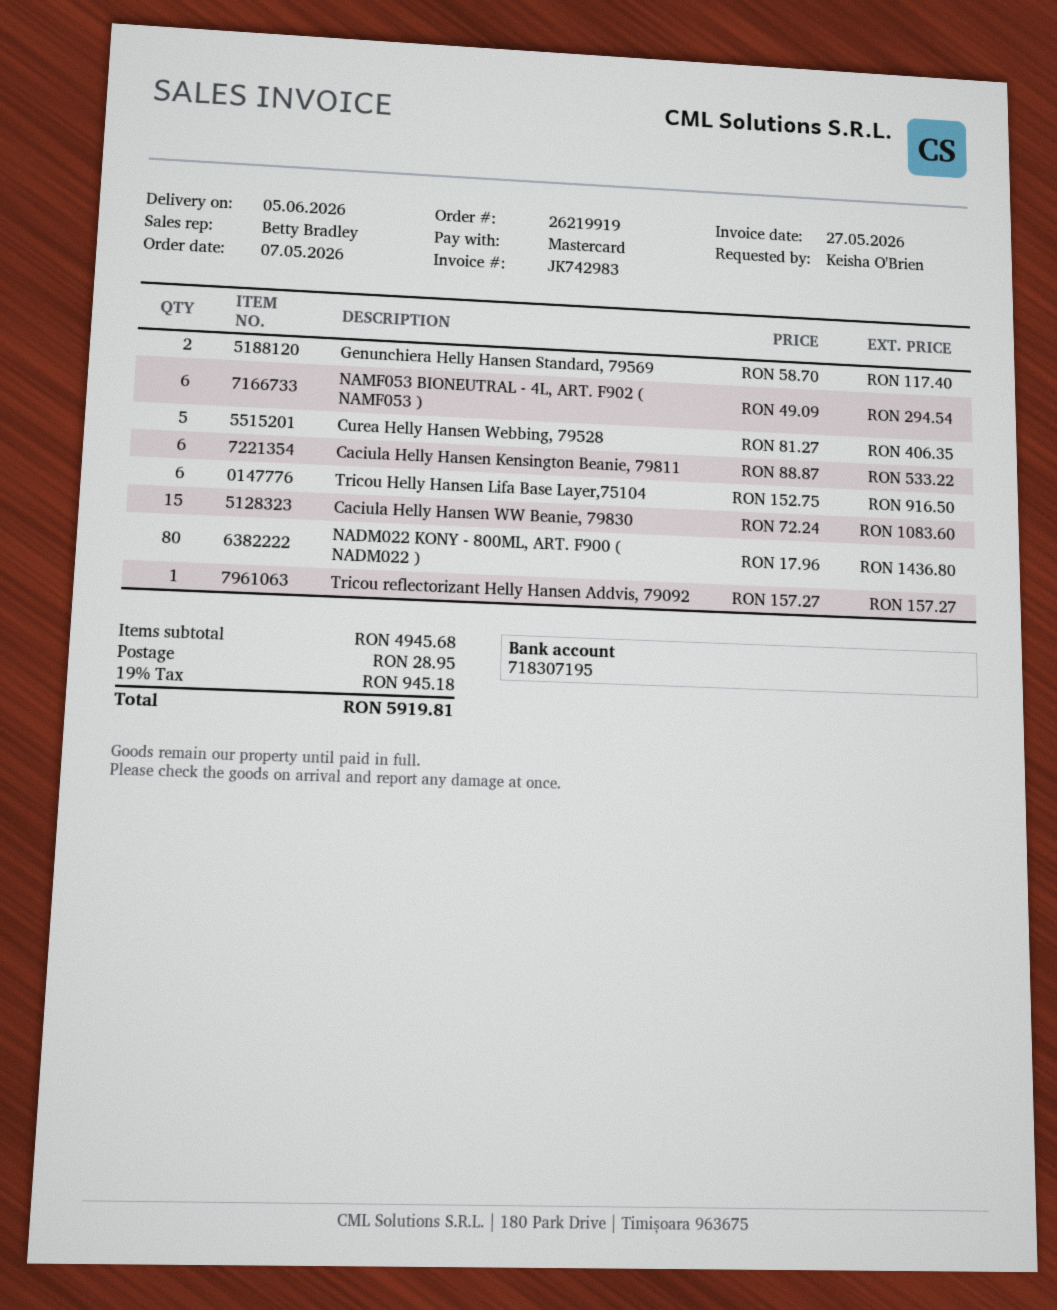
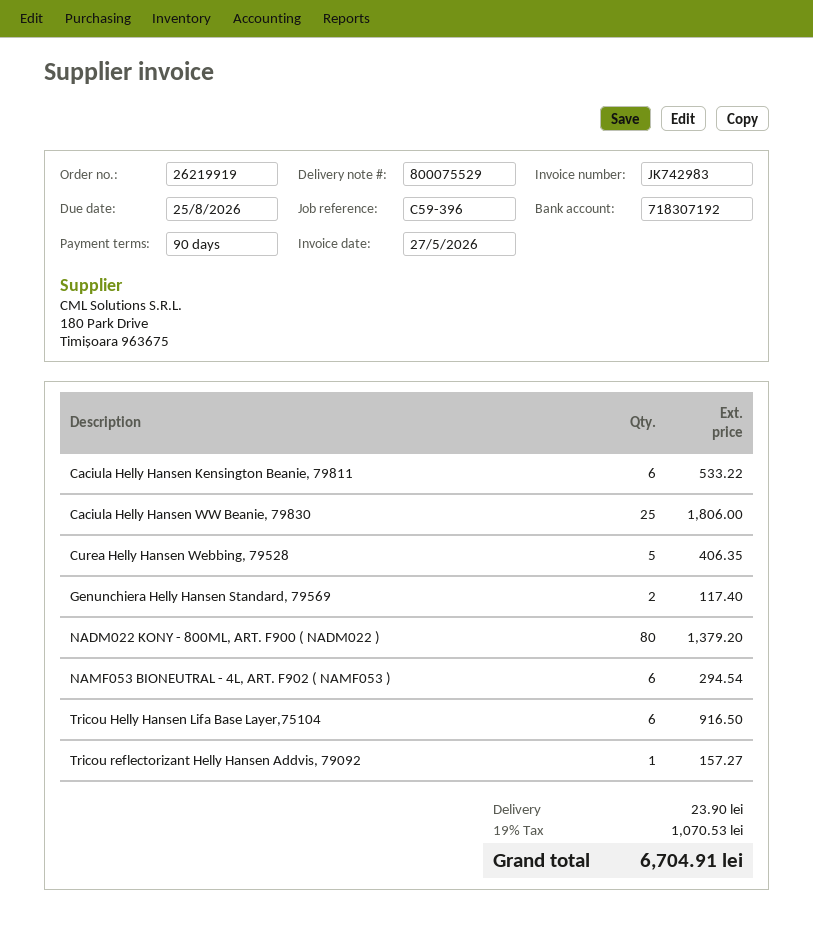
bank account: 718307195 -> 718307192
Caciula Helly Hansen WW Beanie, 79830: 15 for 1083.60 -> 25 for 1806.00
NADM022 KONY - 800ML, ART. F900 ( NADM022 ): 80 for 1436.80 -> 80 for 1379.20
shipping: 28.95 -> 23.90
tax: 19% = 945.18 -> 19% = 1070.53
total: 5919.81 -> 6704.91

